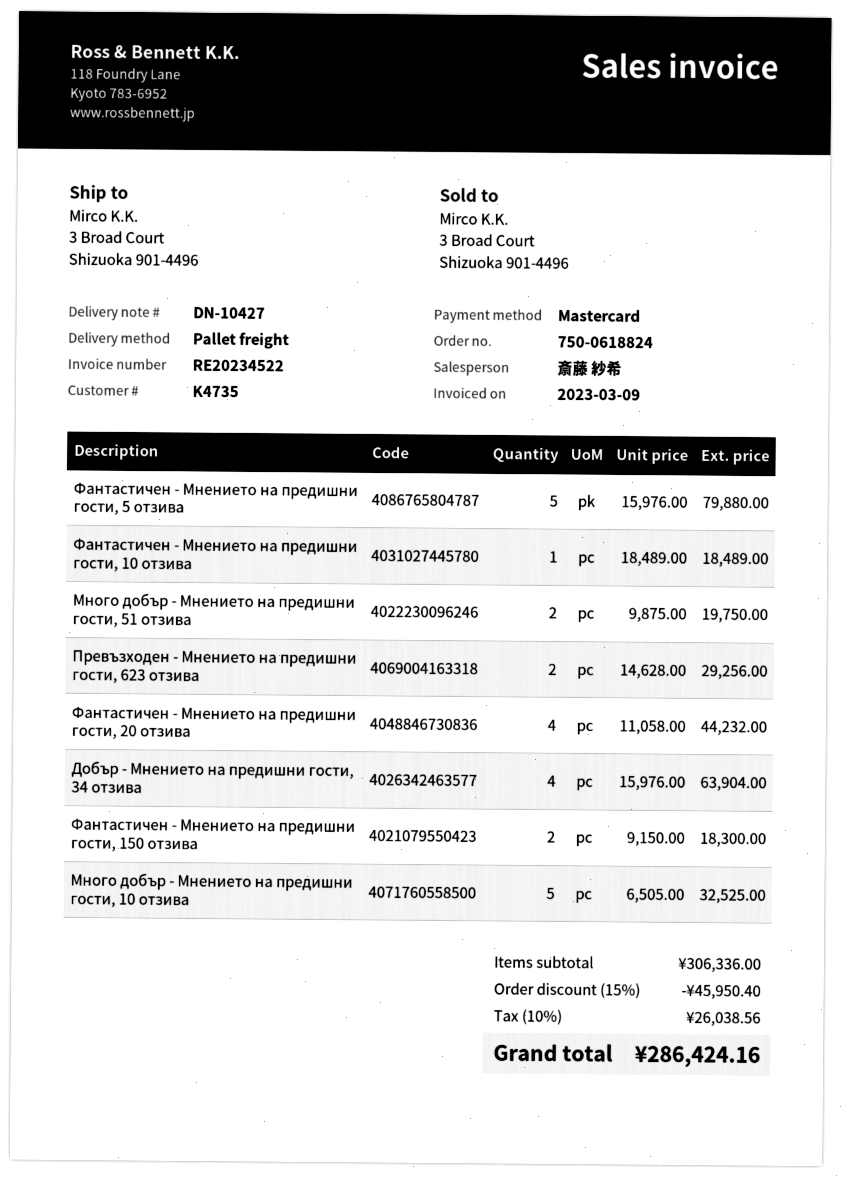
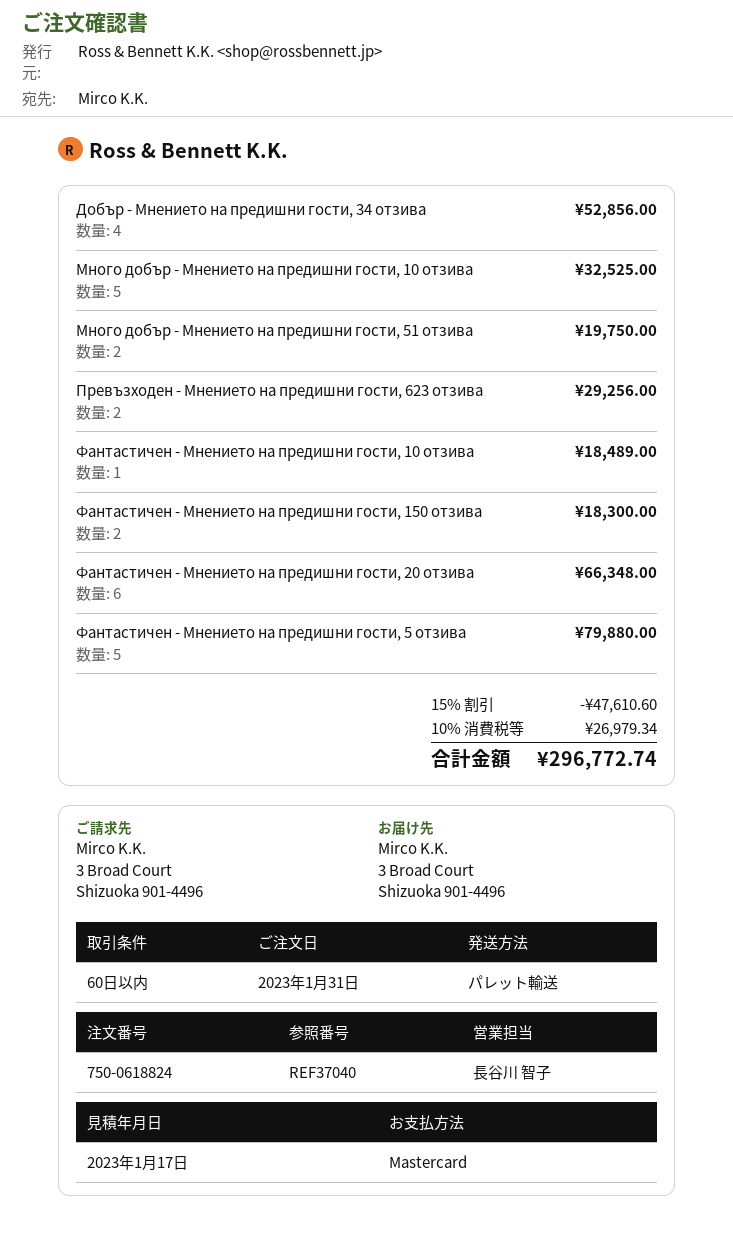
sales rep: 斎藤 紗希 -> 長谷川 智子
Фантастичен - Мнението на предишни гости, 20 отзива: 4 for 44232.00 -> 6 for 66348.00
Добър - Мнението на предишни гости, 34 отзива: 4 for 63904.00 -> 4 for 52856.00
discount: 15% = 45950.40 -> 15% = 47610.60
tax: 10% = 26038.56 -> 10% = 26979.34
total: 286424.16 -> 296772.74

